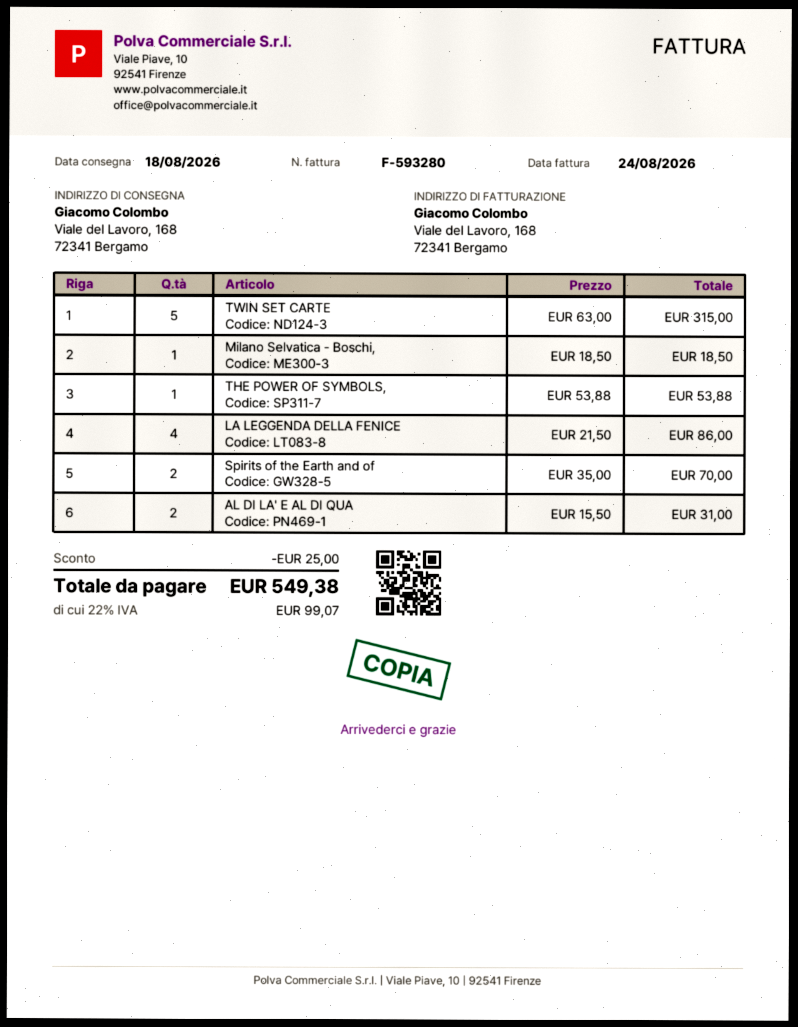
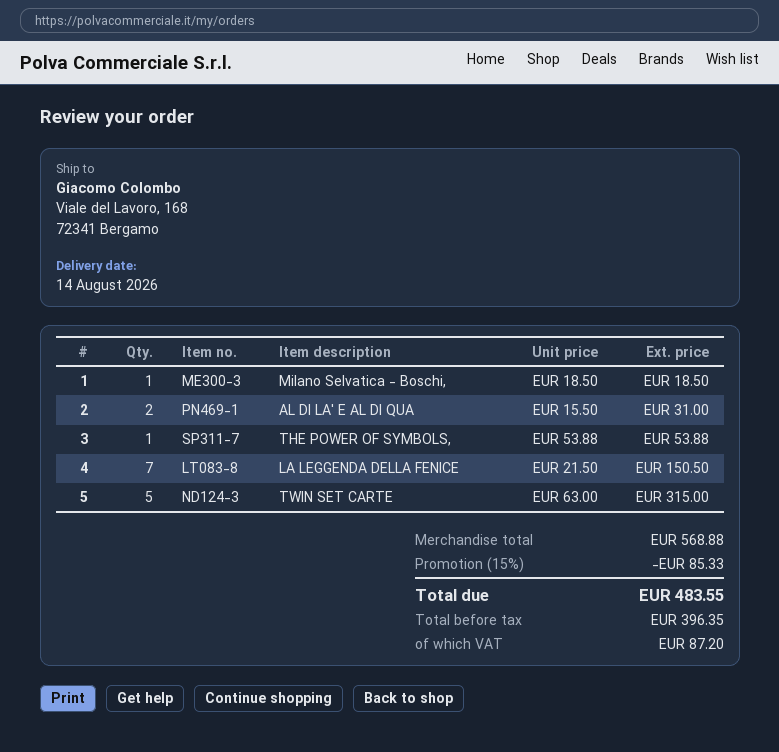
delivery date: 2026-08-18 -> 2026-08-14
LA LEGGENDA DELLA FENICE: 4 x 21.50 = 86.00 -> 7 x 21.50 = 150.50
Spirits of the Earth and of: 2 x 35.00 = 70.00 -> none
discount: 25.00 -> 85.33
tax: 99.07 -> 87.20
total: 549.38 -> 483.55

